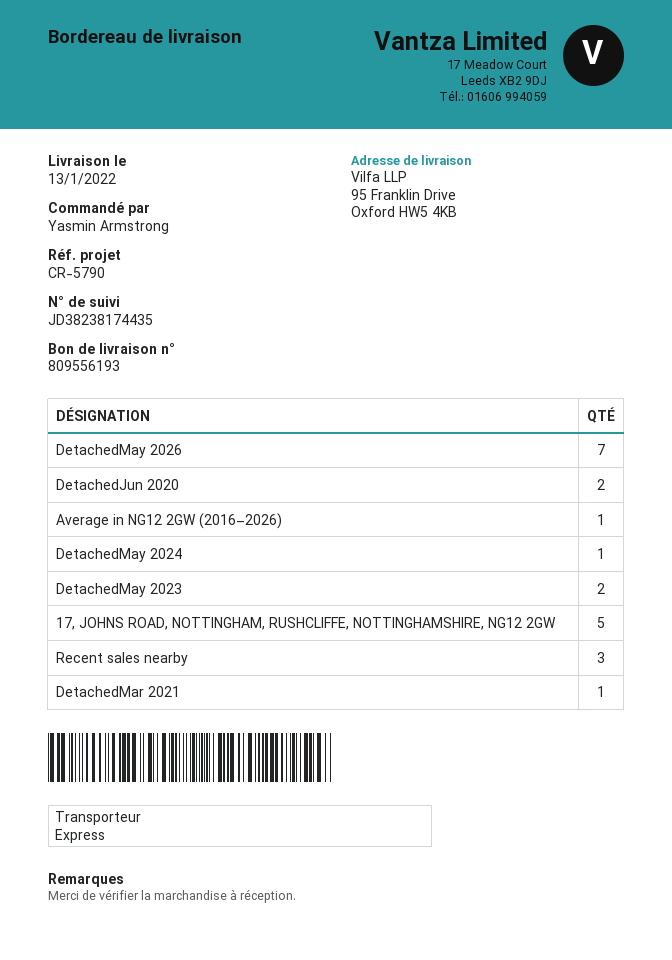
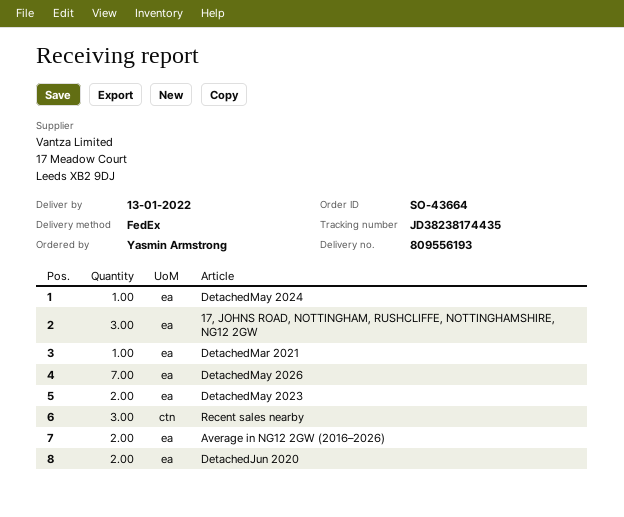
shipping method: express -> FedEx
Average in NG12 2GW (2016–2026): 1 -> 2
17, JOHNS ROAD, NOTTINGHAM, RUSHCLIFFE, NOTTINGHAMSHIRE, NG12 2GW: 5 -> 3

